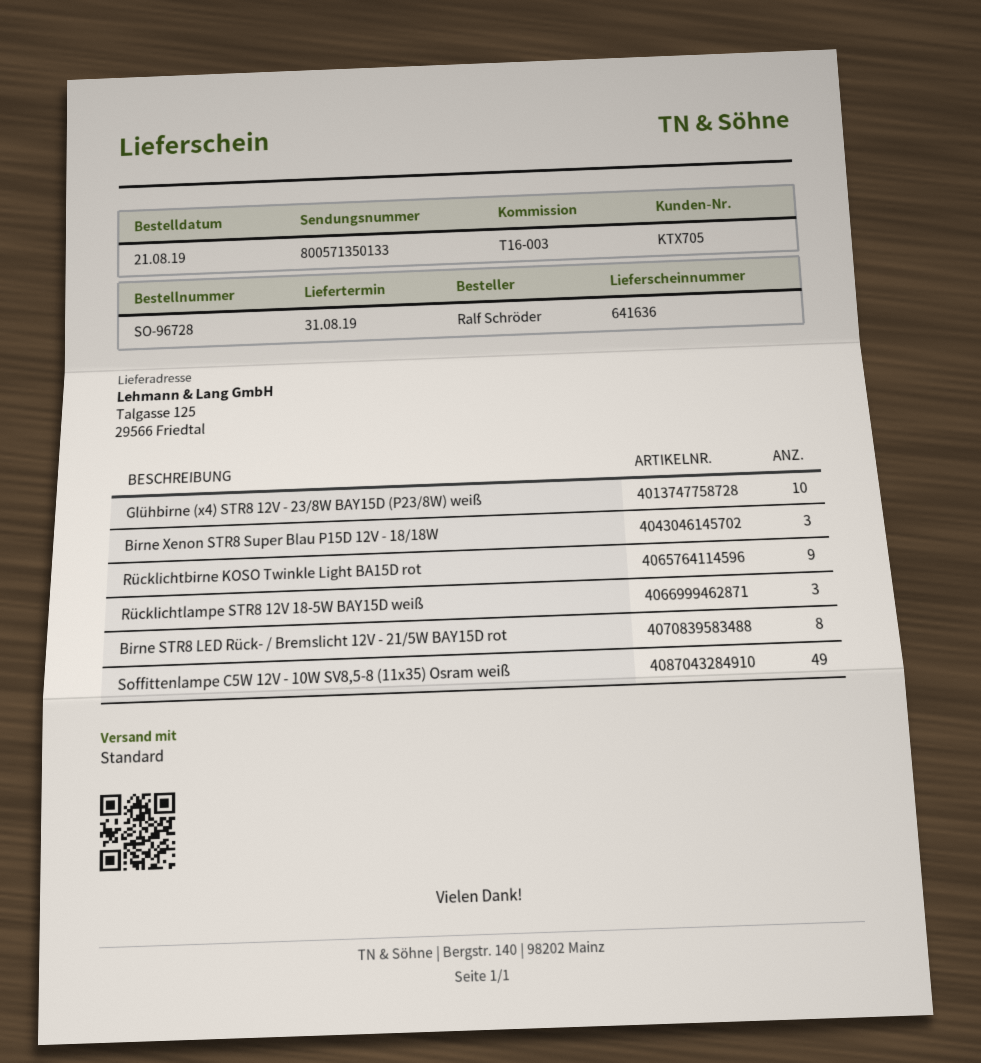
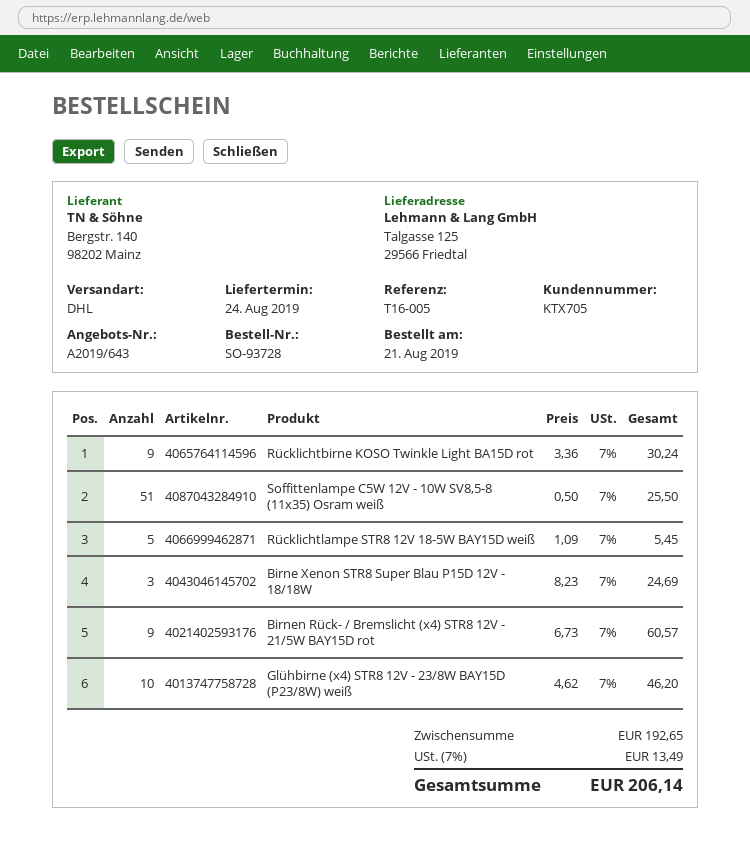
order number: SO-96728 -> SO-93728
delivery date: 2019-08-31 -> 2019-08-24
reference: T16-003 -> T16-005
shipping method: standard -> DHL
Rücklichtlampe STR8 12V 18-5W BAY15D weiß: 3 -> 5
Birne STR8 LED Rück- / Bremslicht 12V - 21/5W BAY15D rot: 8 -> none
Soffittenlampe C5W 12V - 10W SV8,5-8 (11x35) Osram weiß: 49 -> 51
Birnen Rück- / Bremslicht (x4) STR8 12V - 21/5W BAY15D rot: none -> 9

